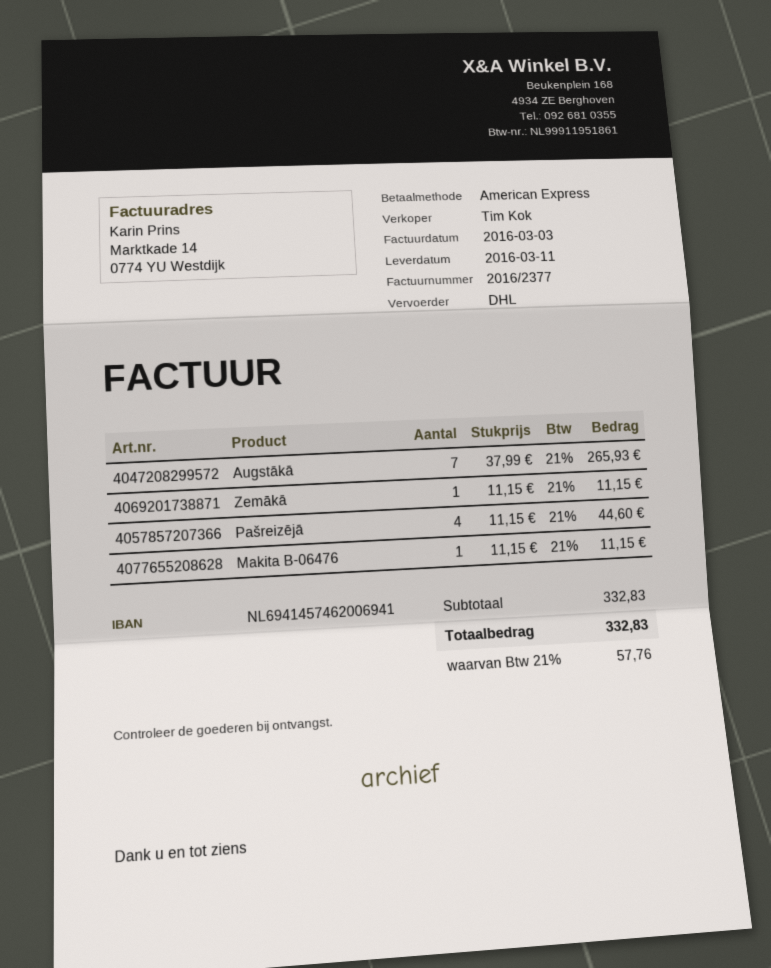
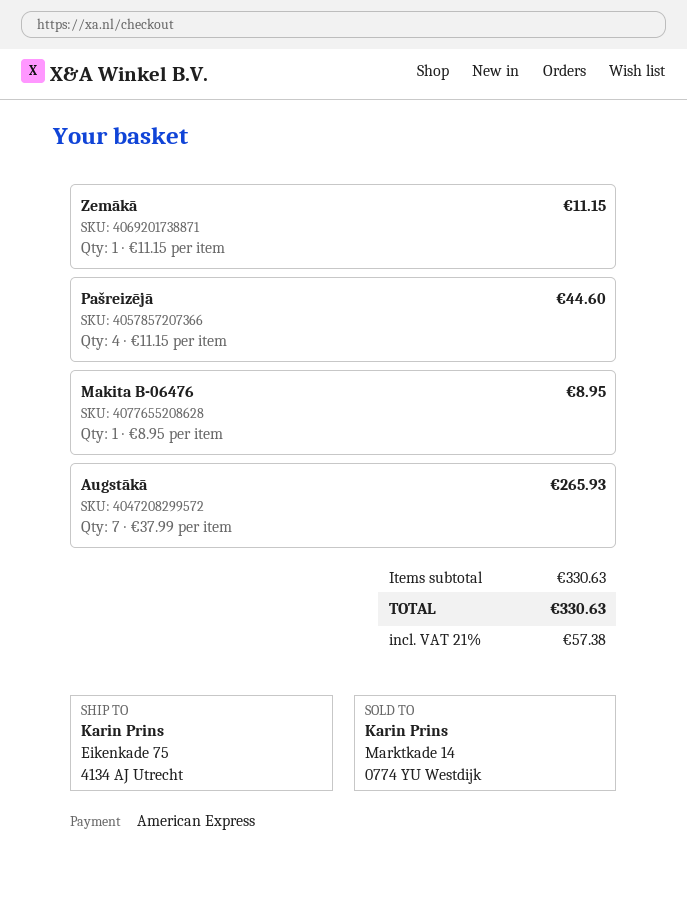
Makita B-06476: 1 x 11.15 = 11.15 -> 1 x 8.95 = 8.95
subtotal: 332.83 -> 330.63
tax: 21% = 57.76 -> 21% = 57.38
total: 332.83 -> 330.63

